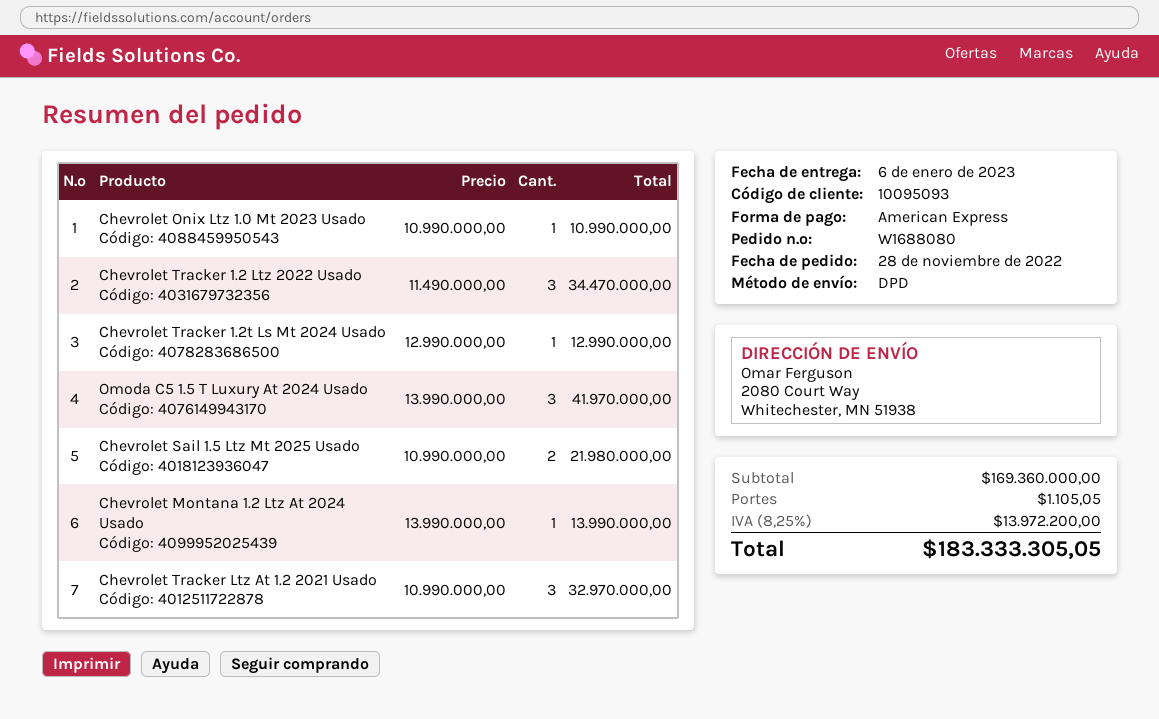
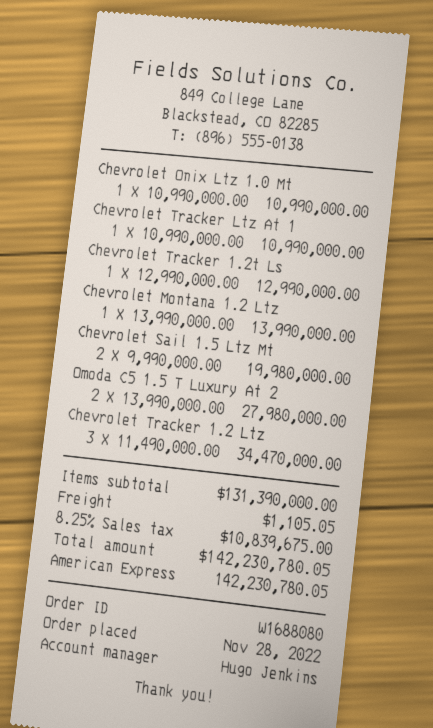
Omoda C5 1.5 T Luxury At 2024 Usado: 3 x 13990000.00 = 41970000.00 -> 2 x 13990000.00 = 27980000.00
Chevrolet Sail 1.5 Ltz Mt 2025 Usado: 2 x 10990000.00 = 21980000.00 -> 2 x 9990000.00 = 19980000.00
Chevrolet Tracker Ltz At 1.2 2021 Usado: 3 x 10990000.00 = 32970000.00 -> 1 x 10990000.00 = 10990000.00
subtotal: 169360000.00 -> 131390000.00
tax: 8.25% = 13972200.00 -> 8.25% = 10839675.00
total: 183333305.05 -> 142230780.05

